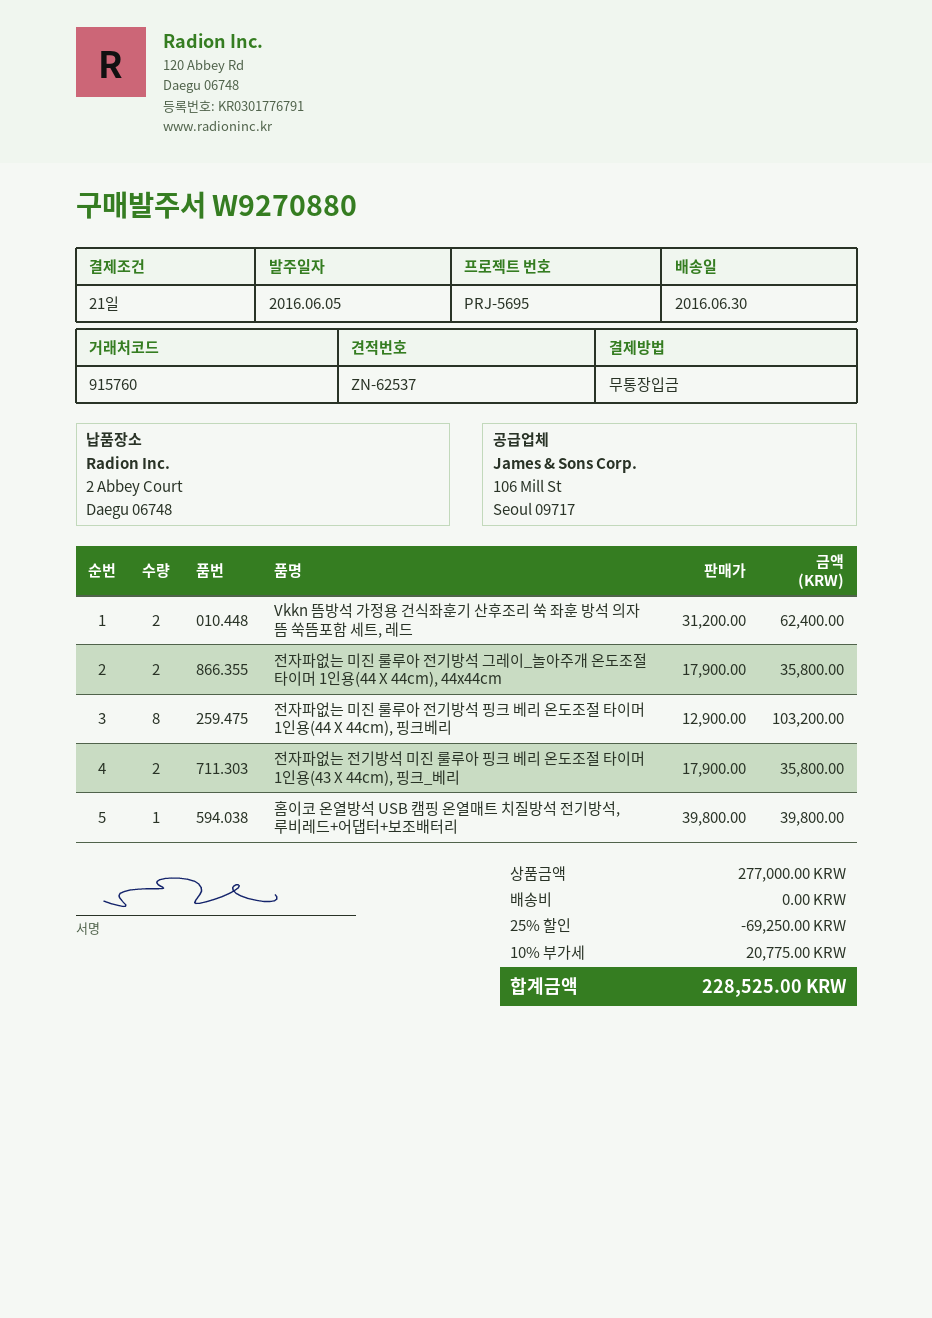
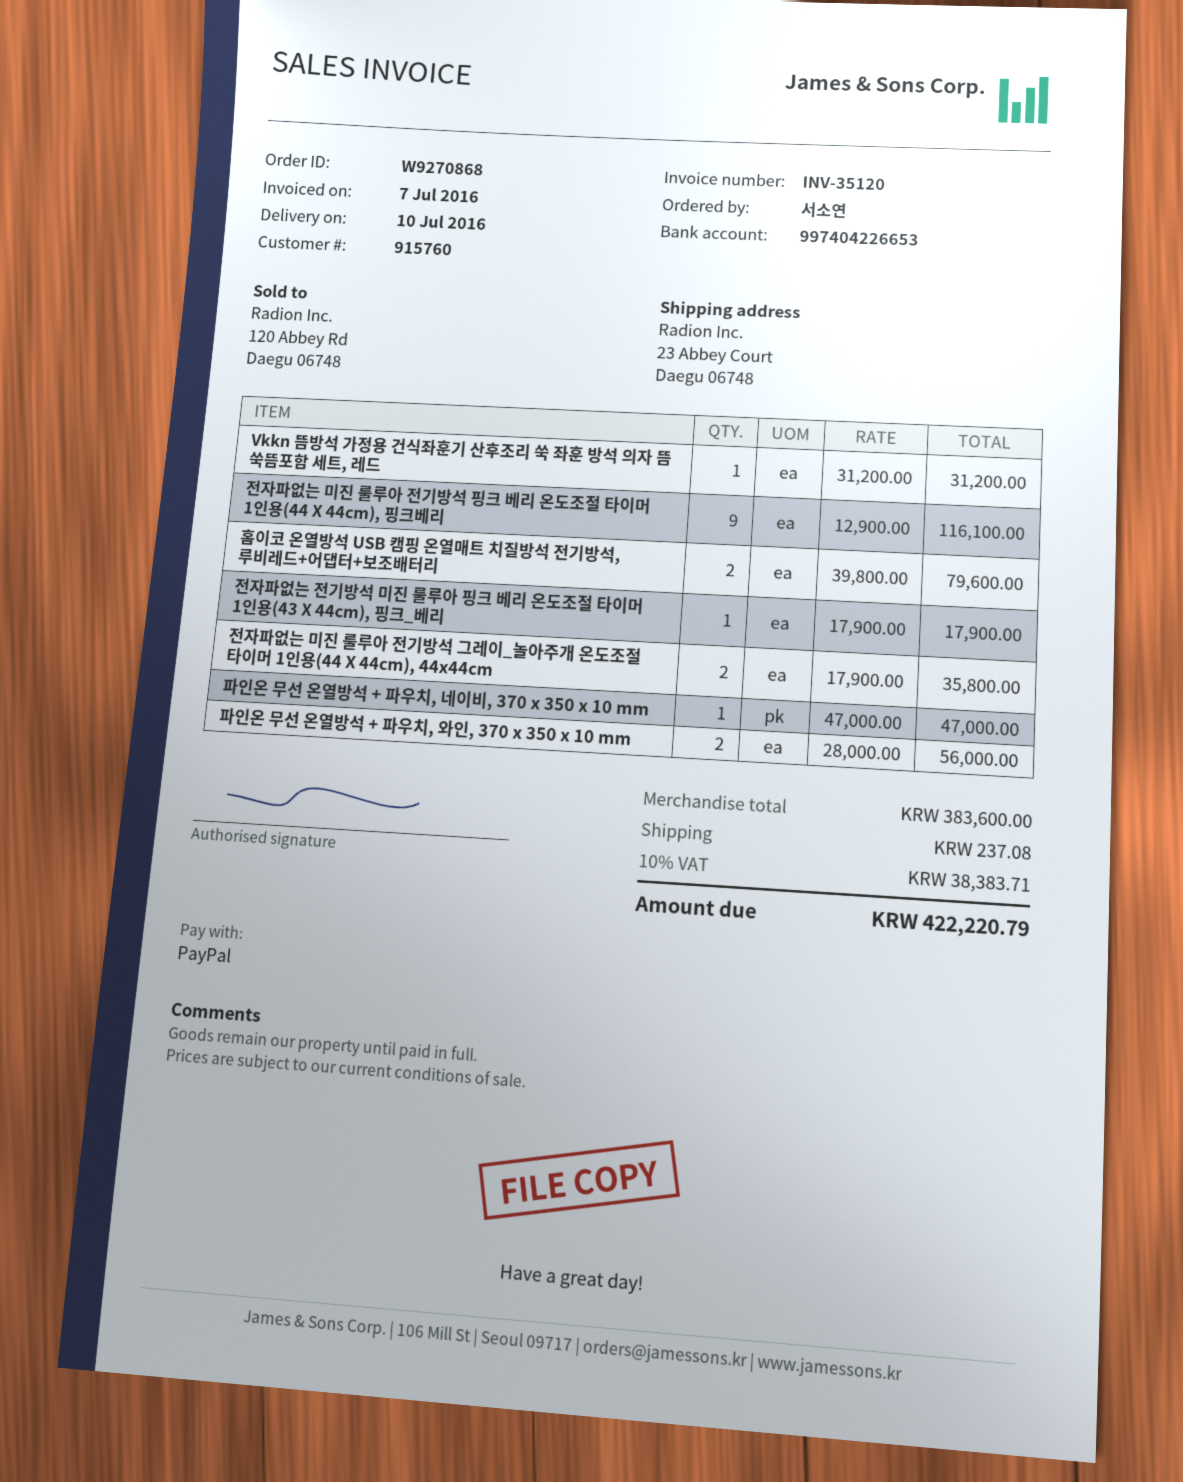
order number: W9270880 -> W9270868
delivery date: 2016-06-30 -> 2016-07-10
payment method: bank transfer -> PayPal
ship to: 2 Abbey Court, Daegu 06748 -> 23 Abbey Court, Daegu 06748
Vkkn 뜸방석 가정용 건식좌훈기 산후조리 쑥 좌훈 방석 의자 뜸 쑥뜸포함 세트, 레드: 2 x 31200.00 = 62400.00 -> 1 x 31200.00 = 31200.00
전자파없는 미진 룰루아 전기방석 핑크 베리 온도조절 타이머 1인용(44 X 44cm), 핑크베리: 8 x 12900.00 = 103200.00 -> 9 x 12900.00 = 116100.00
전자파없는 전기방석 미진 룰루아 핑크 베리 온도조절 타이머 1인용(43 X 44cm), 핑크_베리: 2 x 17900.00 = 35800.00 -> 1 x 17900.00 = 17900.00
홈이코 온열방석 USB 캠핑 온열매트 치질방석 전기방석, 루비레드+어댑터+보조배터리: 1 x 39800.00 = 39800.00 -> 2 x 39800.00 = 79600.00
파인온 무선 온열방석 + 파우치, 네이비, 370 x 350 x 10 mm: none -> 1 x 47000.00 = 47000.00
파인온 무선 온열방석 + 파우치, 와인, 370 x 350 x 10 mm: none -> 2 x 28000.00 = 56000.00
subtotal: 277000.00 -> 383600.00
discount: 25% = 69250.00 -> none
shipping: 0.00 -> 237.08
tax: 10% = 20775.00 -> 10% = 38383.71
total: 228525.00 -> 422220.79

